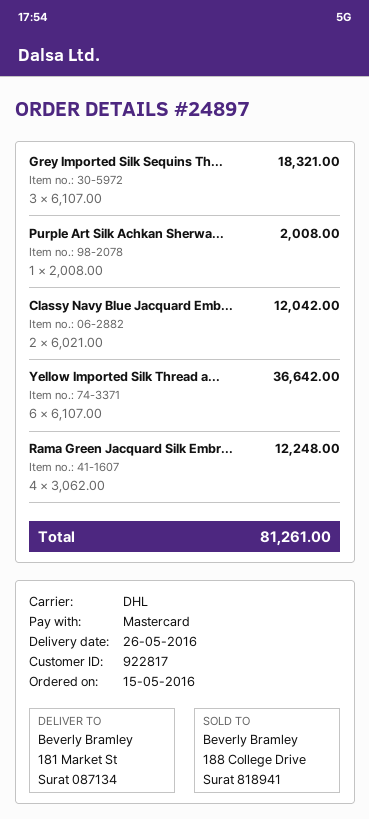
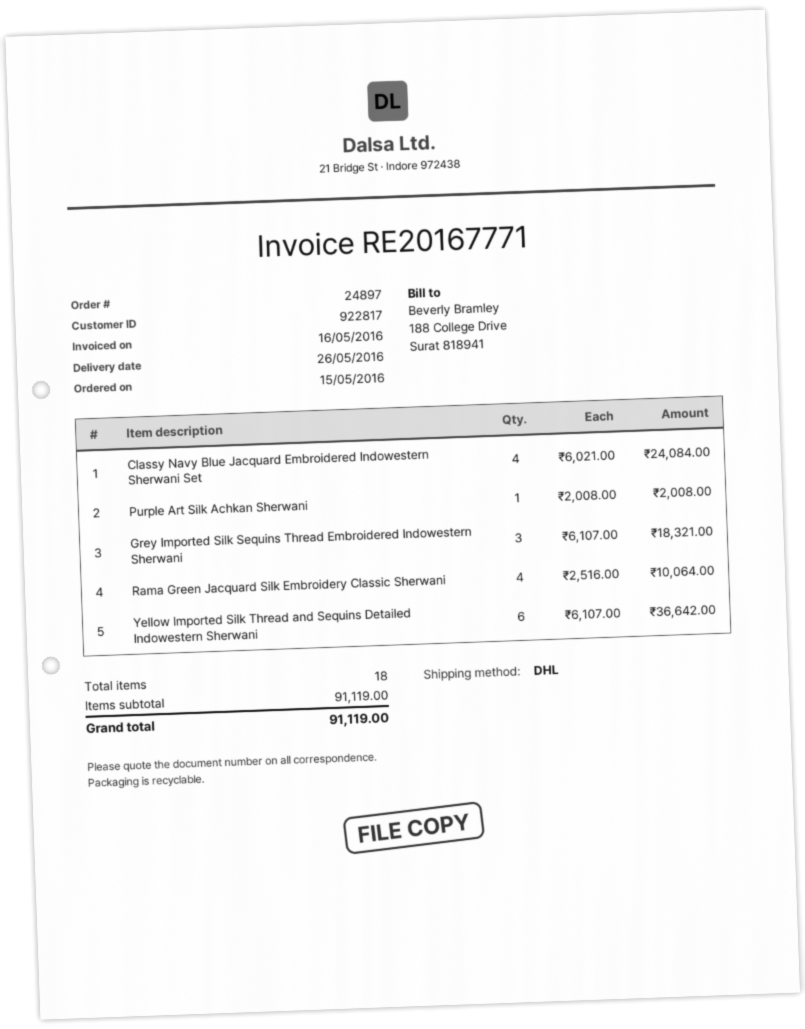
Classy Navy Blue Jacquard Emb...: 2 x 6021.00 = 12042.00 -> 4 x 6021.00 = 24084.00
Rama Green Jacquard Silk Embr...: 4 x 3062.00 = 12248.00 -> 4 x 2516.00 = 10064.00
total: 81261.00 -> 91119.00

